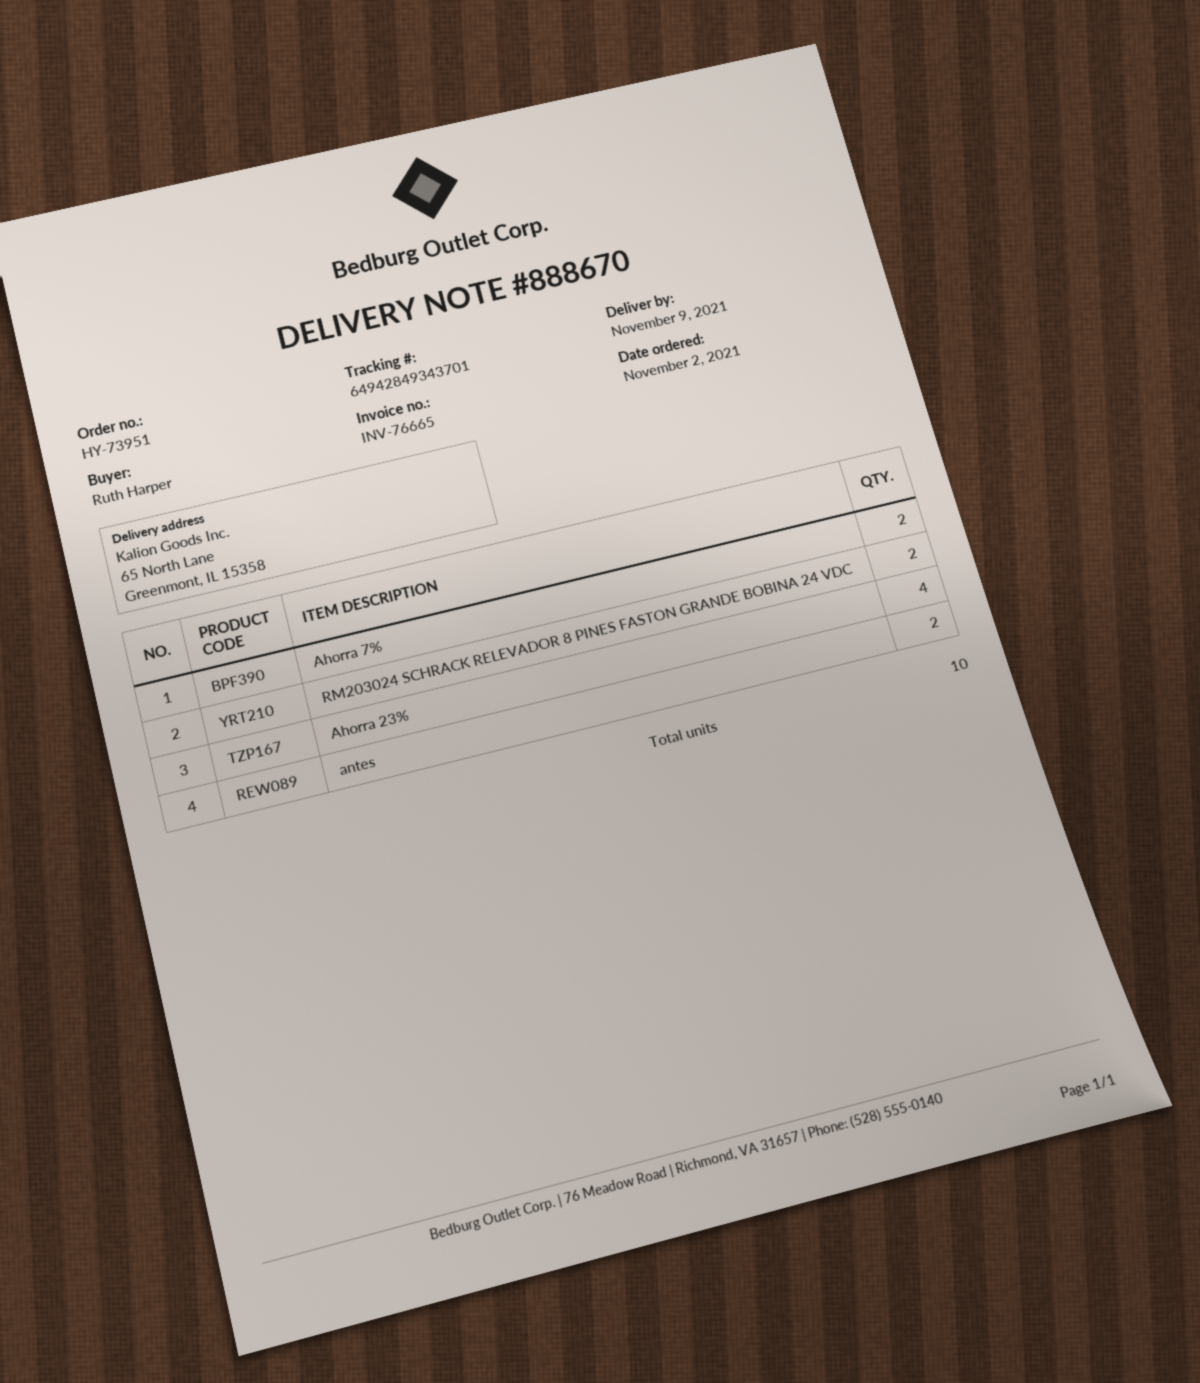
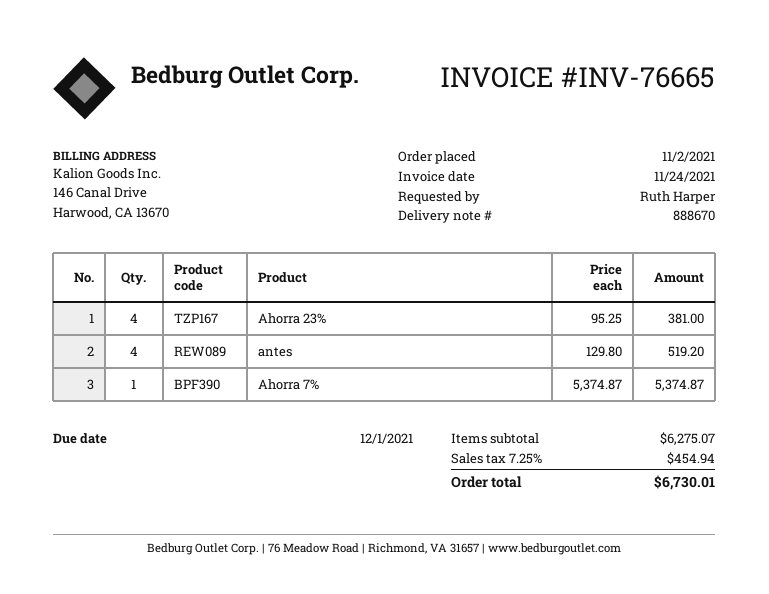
Ahorra 7%: 2 -> 1
RM203024 SCHRACK RELEVADOR 8 PINES FASTON GRANDE BOBINA 24 VDC: 2 -> none
antes: 2 -> 4

